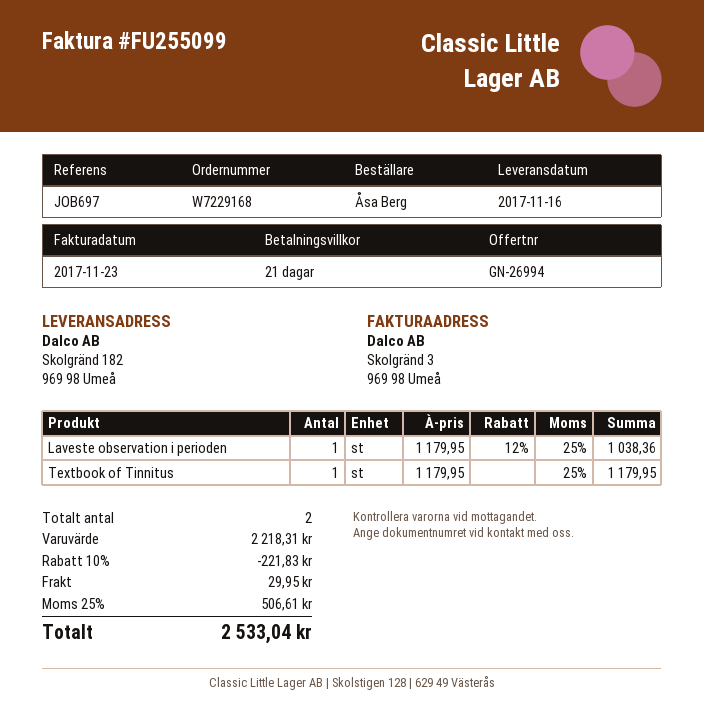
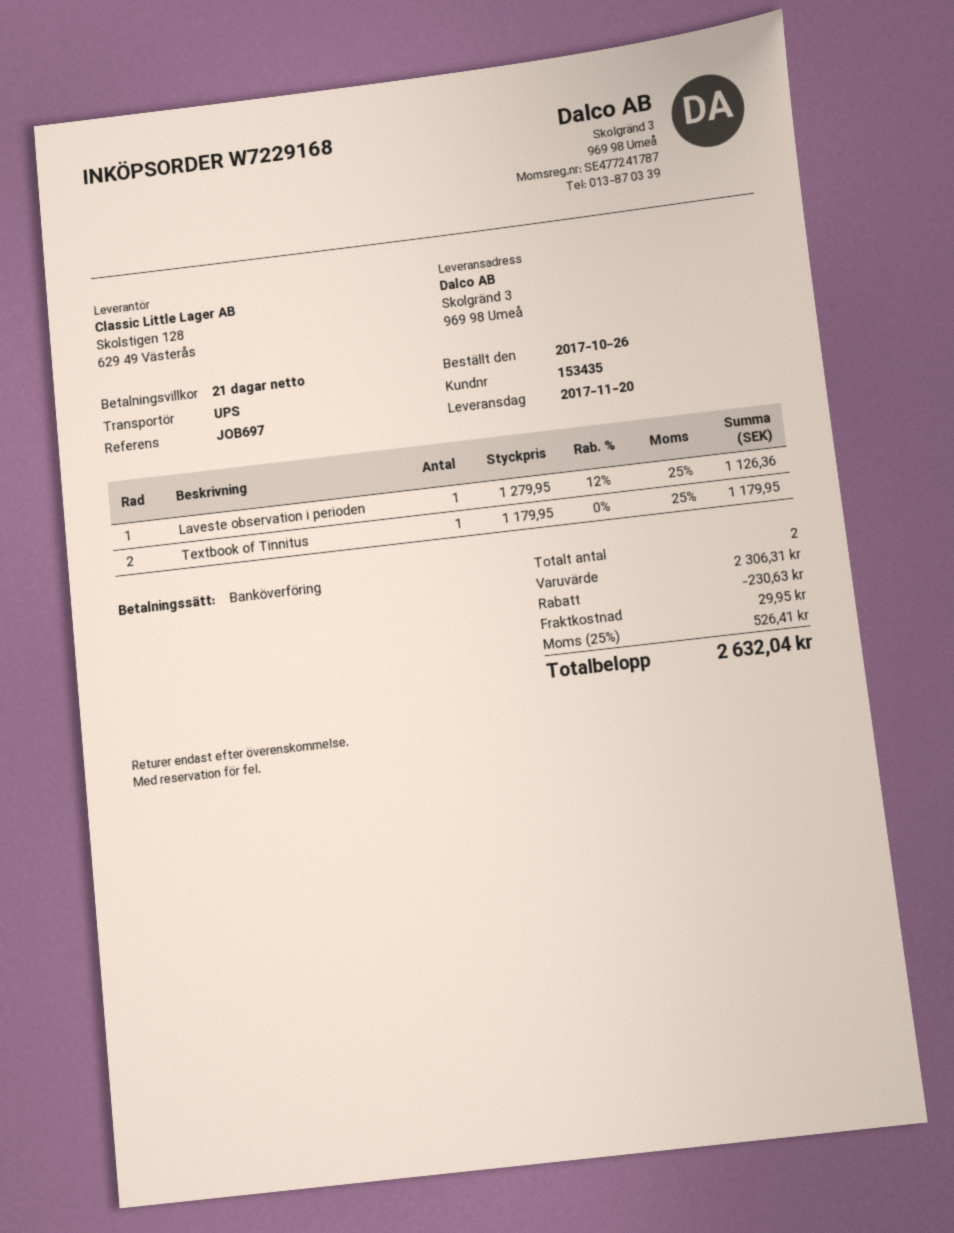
delivery date: 2017-11-16 -> 2017-11-20
ship to: Skolgränd 182, 969 98 Umeå -> Skolgränd 3, 969 98 Umeå
Laveste observation i perioden: 1 x 1179.95 - 12% = 1038.36 -> 1 x 1279.95 - 12% = 1126.36
subtotal: 2218.31 -> 2306.31
discount: 221.83 -> 230.63
tax: 25% = 506.61 -> 25% = 526.41
total: 2533.04 -> 2632.04

